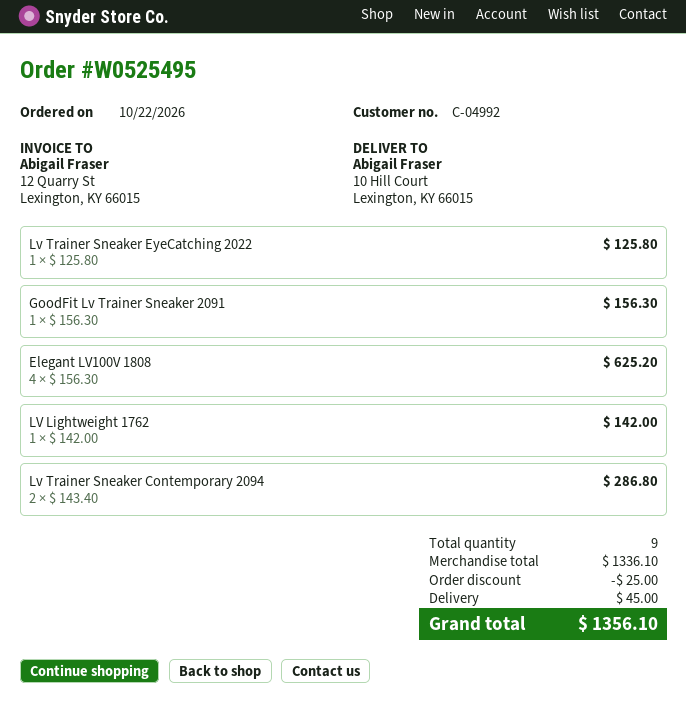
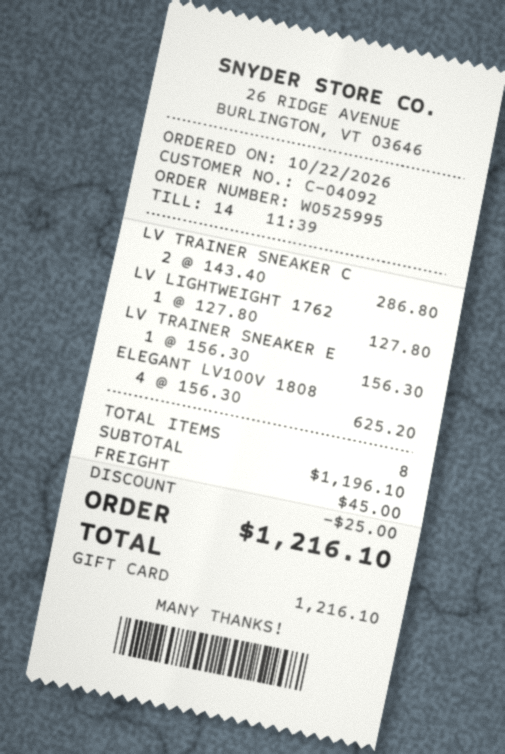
order number: W0525495 -> W0525995
customer number: C-04992 -> C-04092
Lv Trainer Sneaker EyeCatching 2022: 1 x 125.80 = 125.80 -> 1 x 156.30 = 156.30
GoodFit Lv Trainer Sneaker 2091: 1 x 156.30 = 156.30 -> none
LV Lightweight 1762: 1 x 142.00 = 142.00 -> 1 x 127.80 = 127.80
total quantity: 9 -> 8
subtotal: 1336.10 -> 1196.10
total: 1356.10 -> 1216.10

